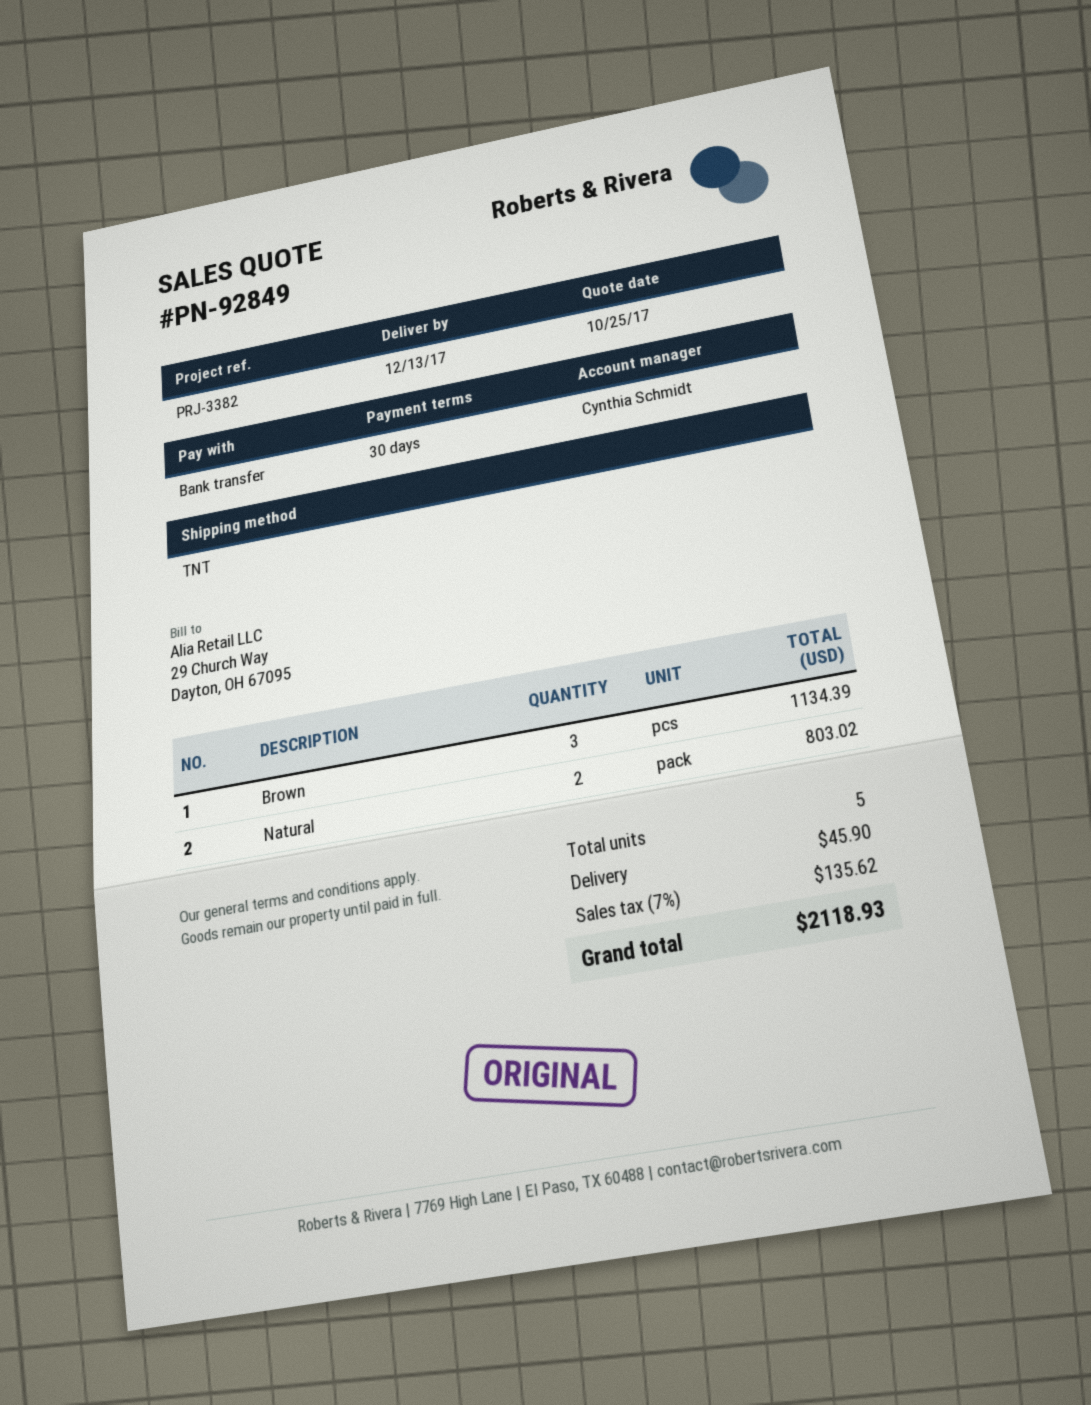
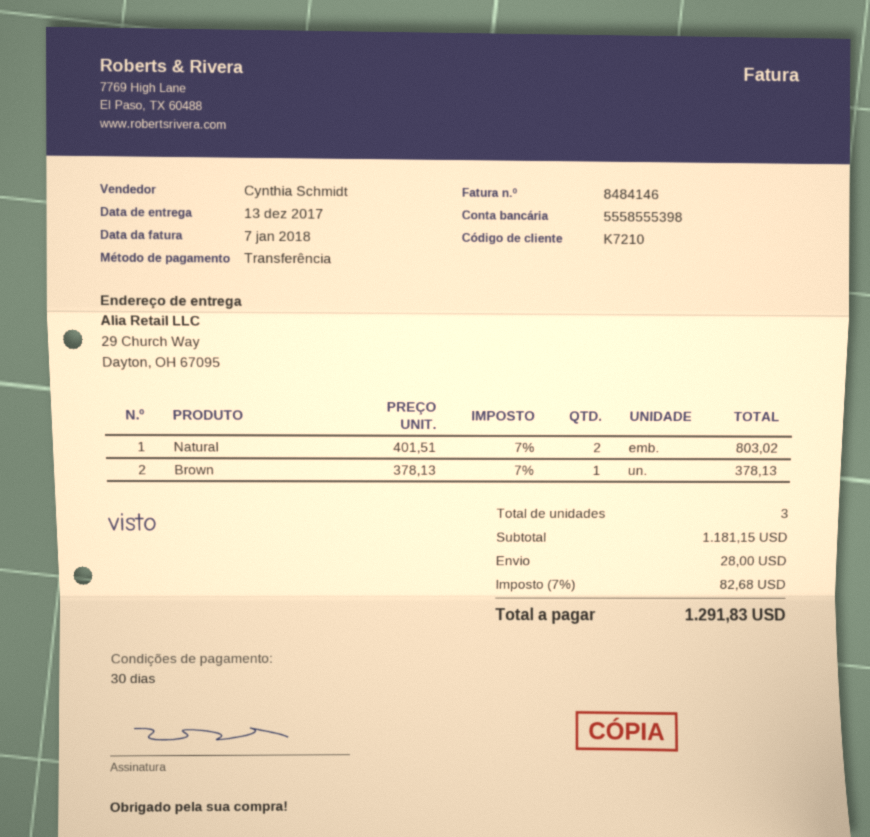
Brown: 3 for 1134.39 -> 1 for 378.13
total quantity: 5 -> 3
shipping: 45.90 -> 28.00
tax: 7% = 135.62 -> 7% = 82.68
total: 2118.93 -> 1291.83

